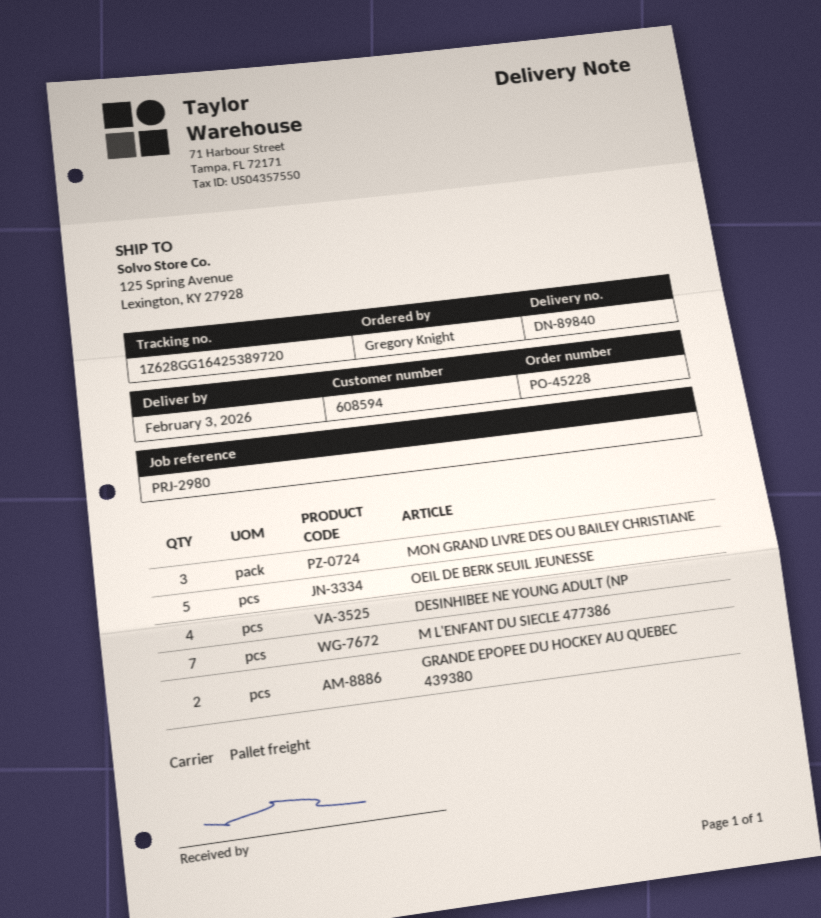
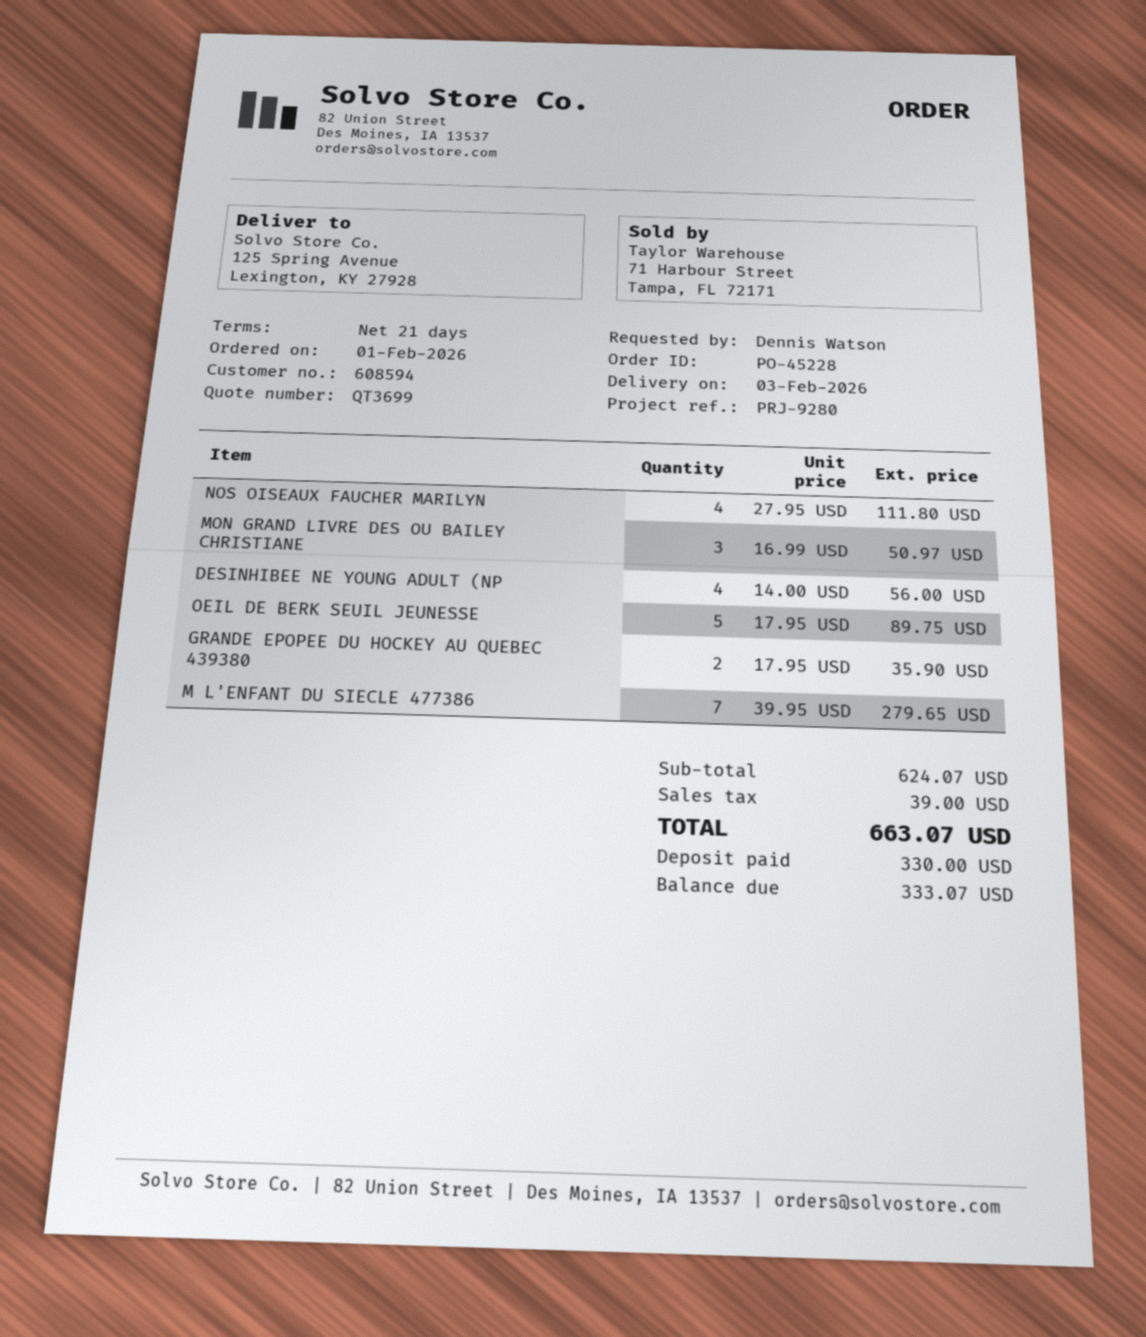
reference: PRJ-2980 -> PRJ-9280
ordered by: Gregory Knight -> Dennis Watson
NOS OISEAUX FAUCHER MARILYN: none -> 4

